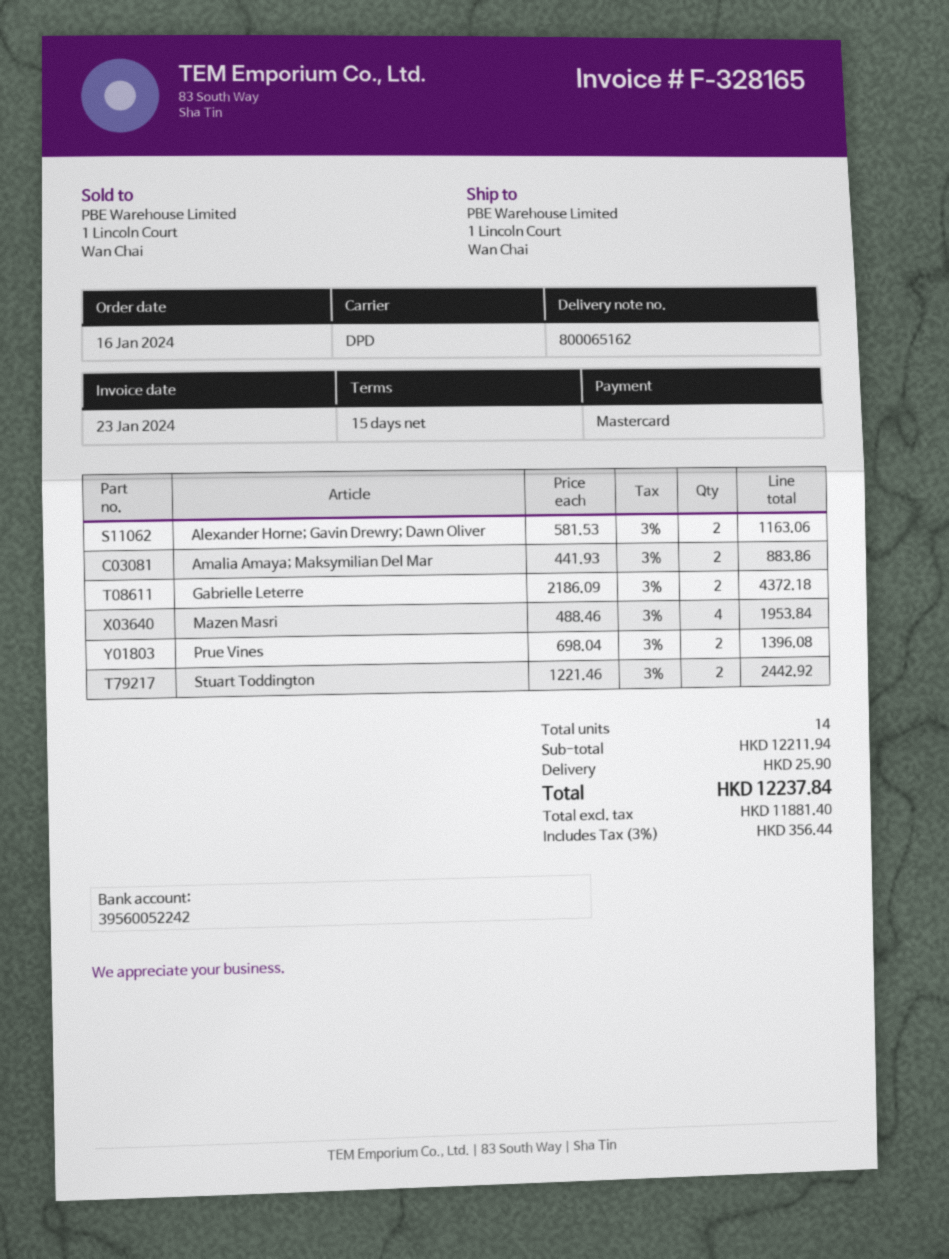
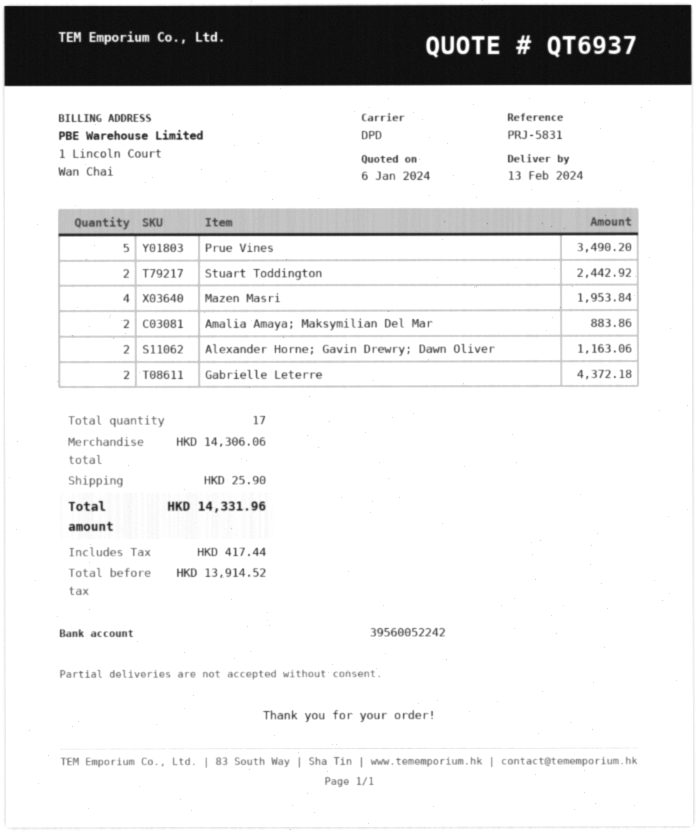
Prue Vines: 2 for 1396.08 -> 5 for 3490.20
total quantity: 14 -> 17
subtotal: 12211.94 -> 14306.06
net: 11881.40 -> 13914.52
tax: 356.44 -> 417.44
total: 12237.84 -> 14331.96

